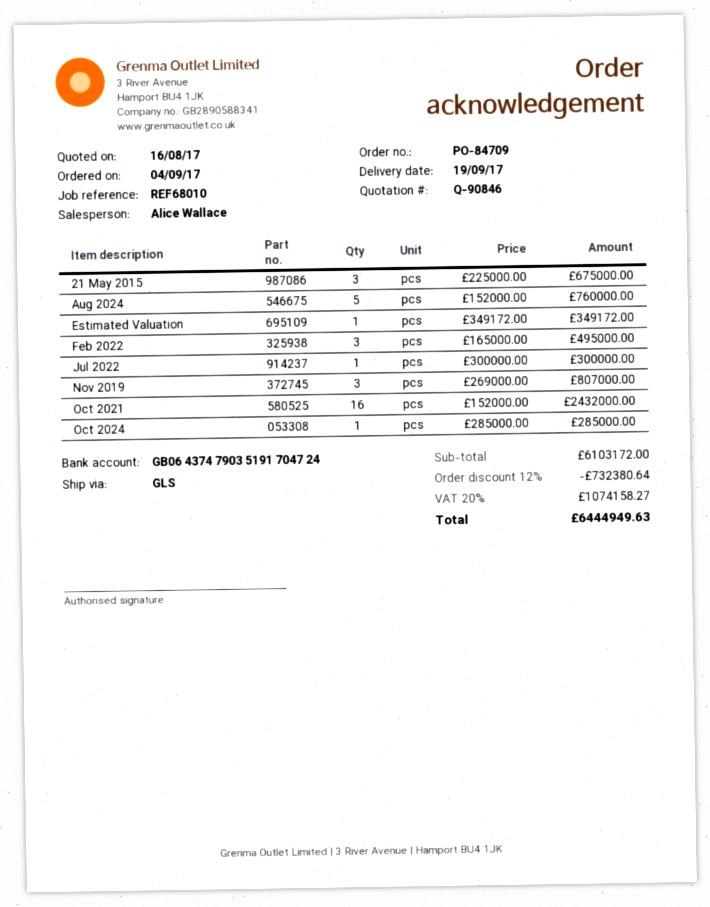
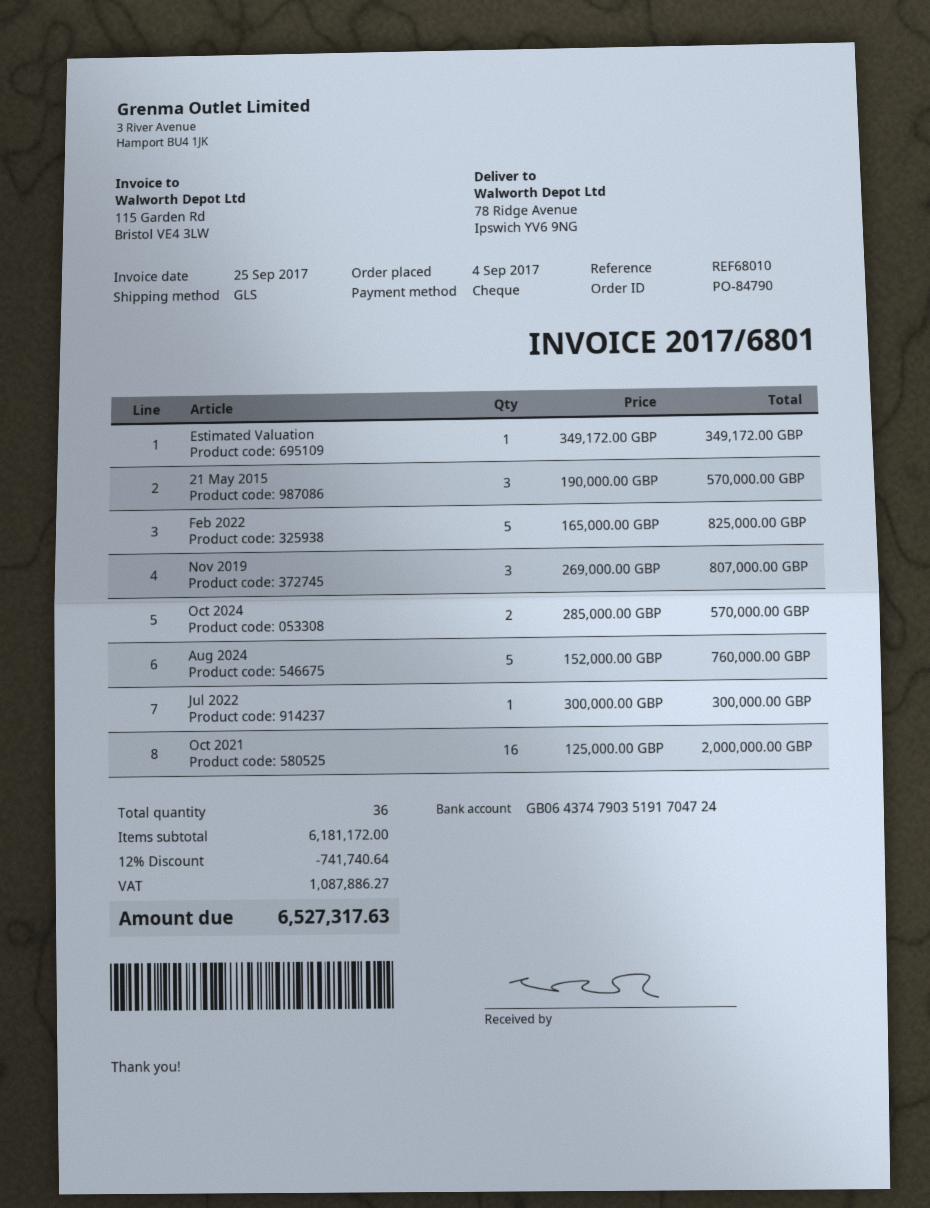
order number: PO-84709 -> PO-84790
21 May 2015: 3 x 225000.00 = 675000.00 -> 3 x 190000.00 = 570000.00
Feb 2022: 3 x 165000.00 = 495000.00 -> 5 x 165000.00 = 825000.00
Oct 2021: 16 x 152000.00 = 2432000.00 -> 16 x 125000.00 = 2000000.00
Oct 2024: 1 x 285000.00 = 285000.00 -> 2 x 285000.00 = 570000.00
subtotal: 6103172.00 -> 6181172.00
discount: 12% = 732380.64 -> 12% = 741740.64
tax: 1074158.27 -> 1087886.27
total: 6444949.63 -> 6527317.63

